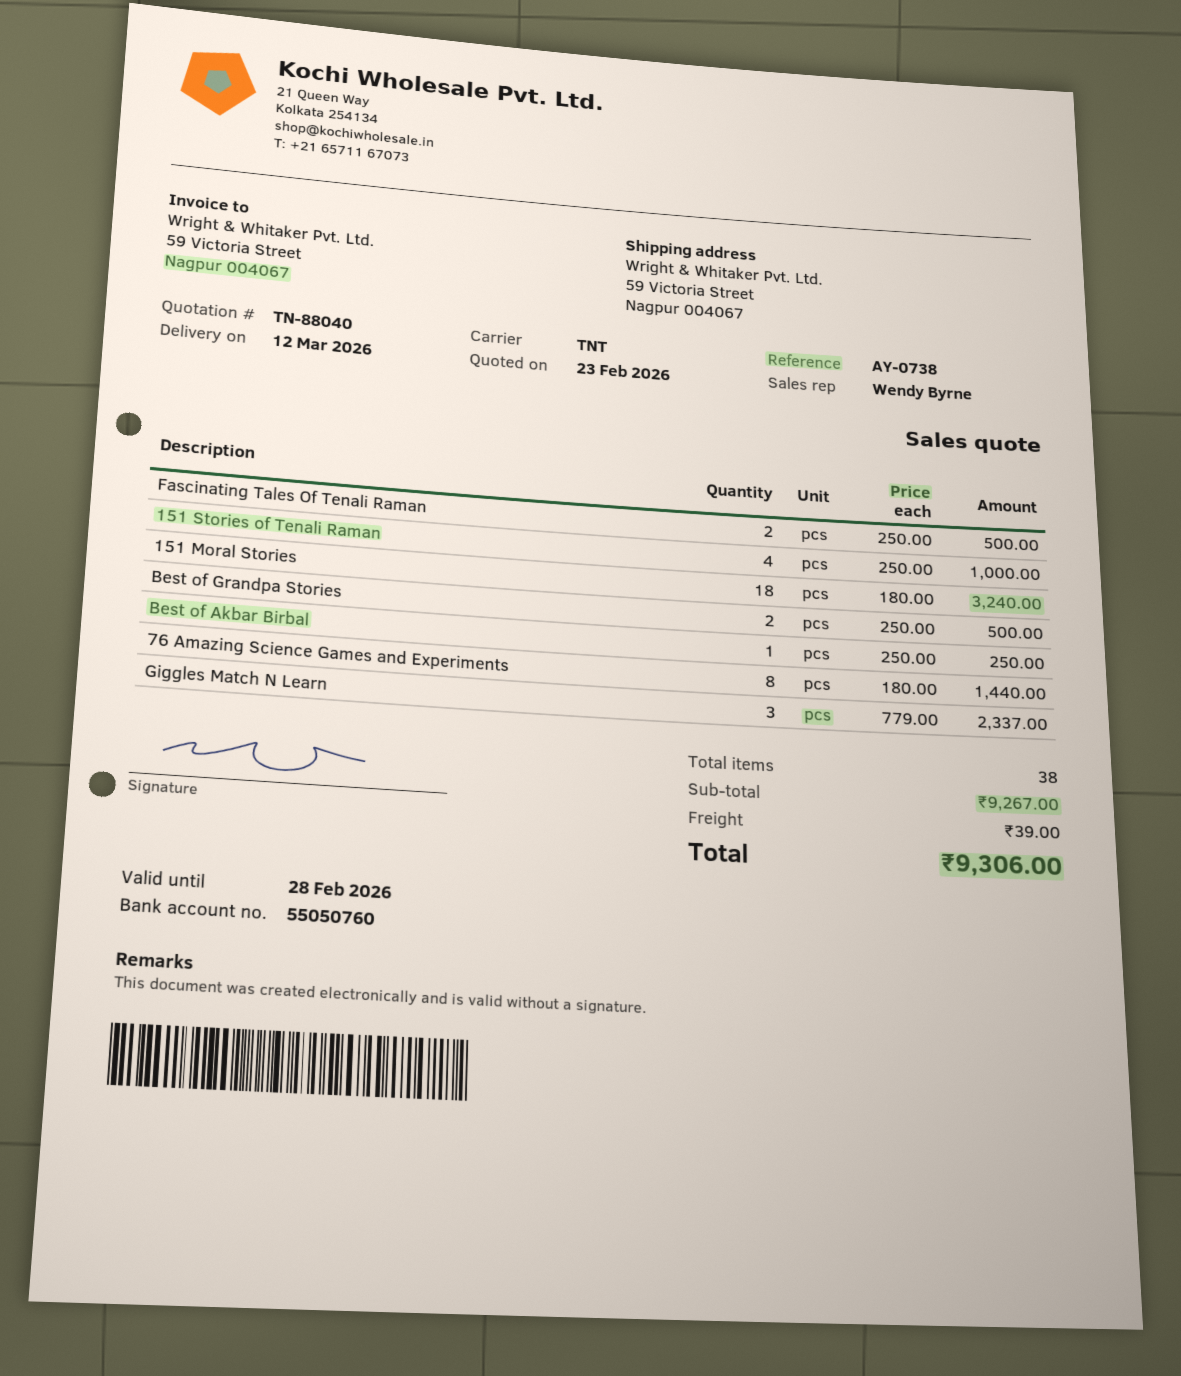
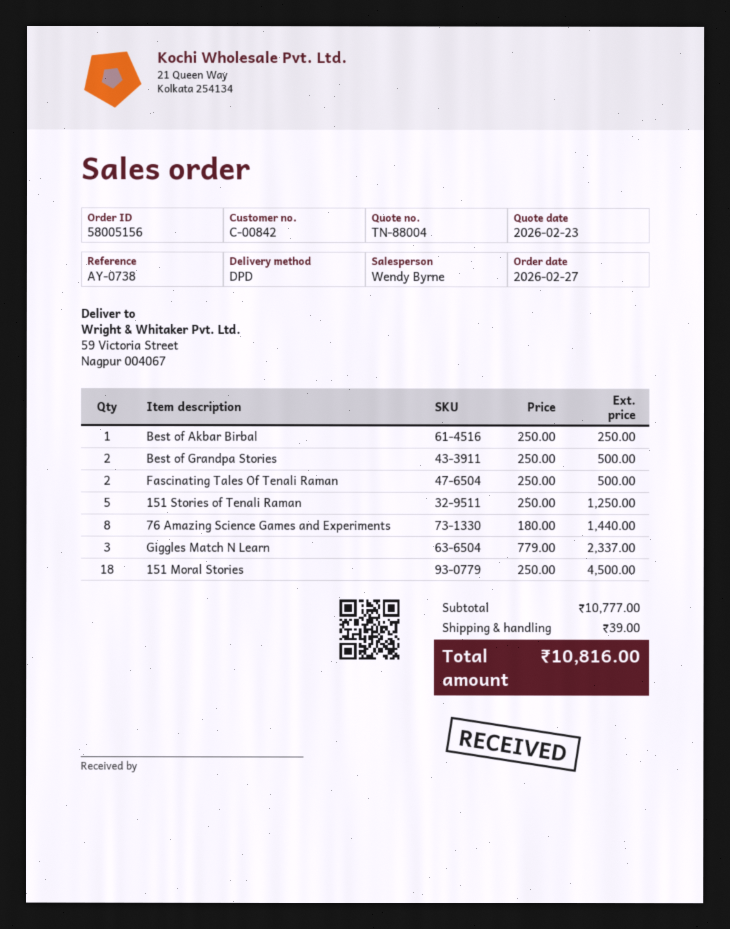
quote number: TN-88040 -> TN-88004
shipping method: TNT -> DPD
151 Stories of Tenali Raman: 4 x 250.00 = 1000.00 -> 5 x 250.00 = 1250.00
151 Moral Stories: 18 x 180.00 = 3240.00 -> 18 x 250.00 = 4500.00
subtotal: 9267.00 -> 10777.00
total: 9306.00 -> 10816.00

